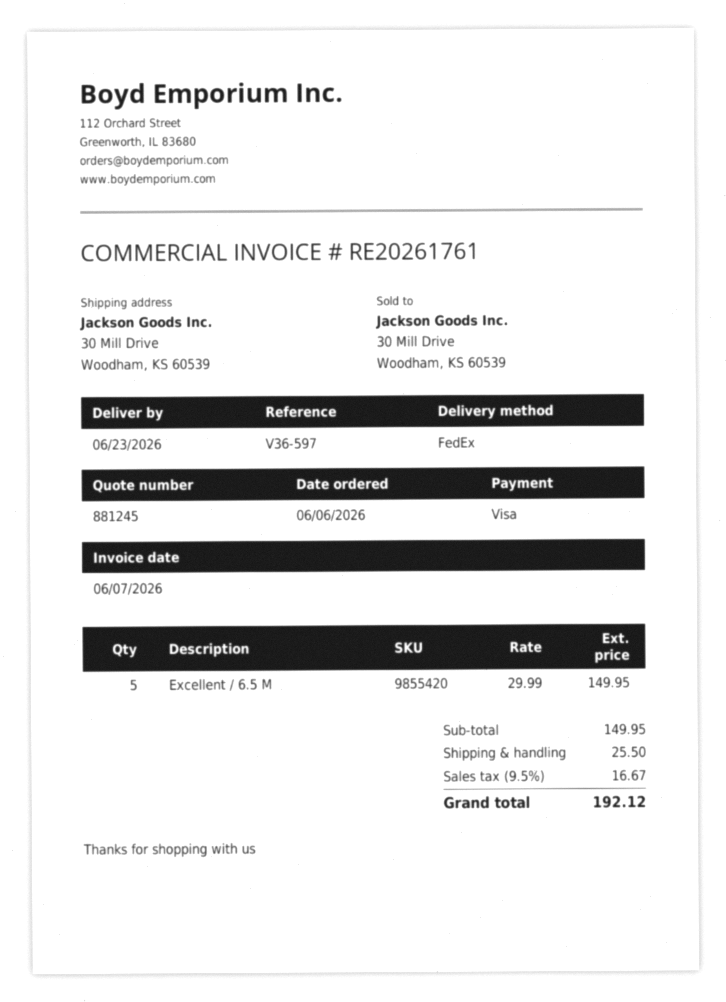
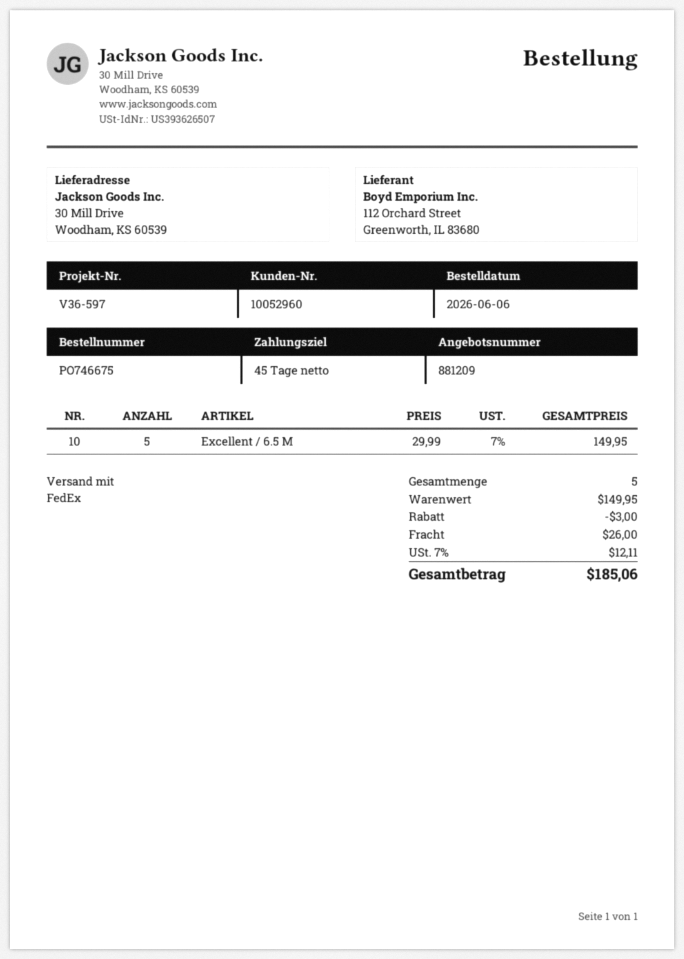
quote number: 881245 -> 881209
discount: none -> 3.00
shipping: 25.50 -> 26.00
tax: 9.5% = 16.67 -> 7% = 12.11
total: 192.12 -> 185.06

